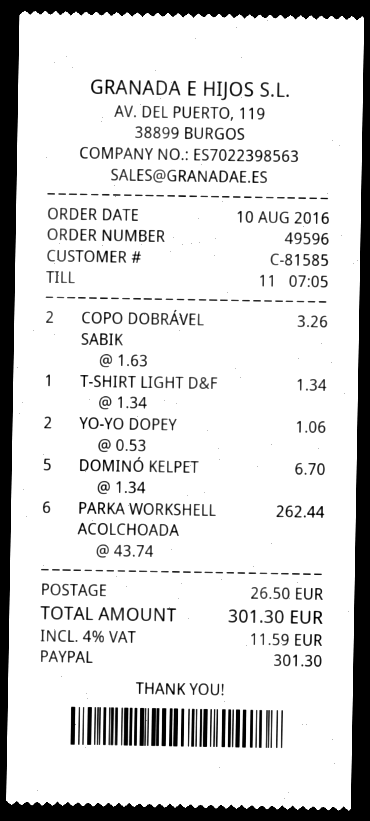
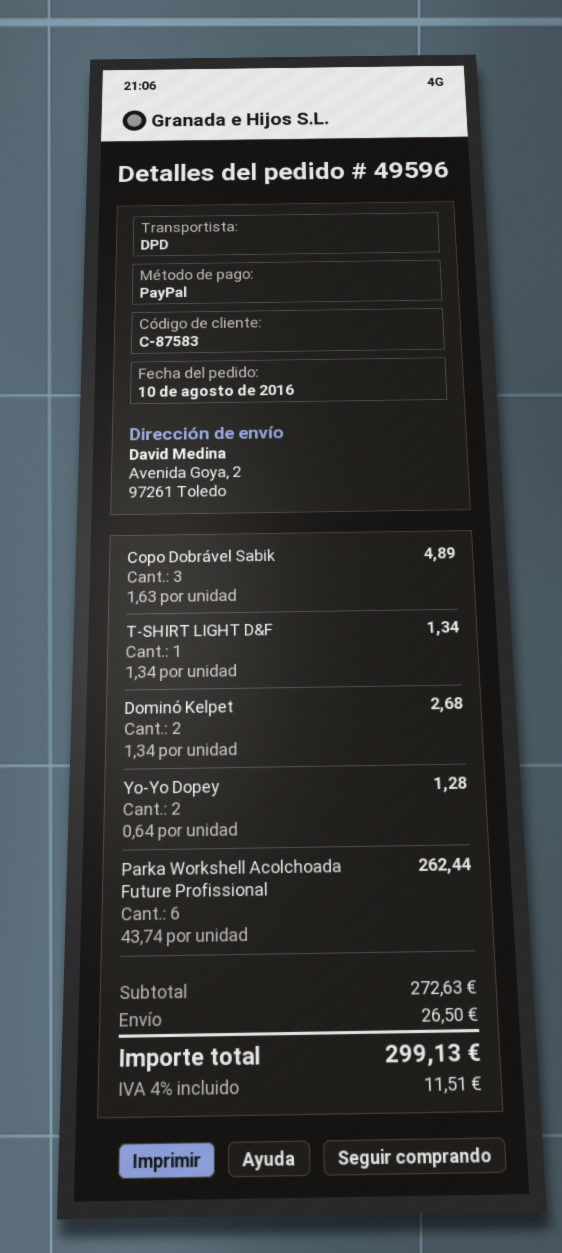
customer number: C-81585 -> C-87583
COPO DOBRÁVEL SABIK: 2 x 1.63 = 3.26 -> 3 x 1.63 = 4.89
YO-YO DOPEY: 2 x 0.53 = 1.06 -> 2 x 0.64 = 1.28
DOMINÓ KELPET: 5 x 1.34 = 6.70 -> 2 x 1.34 = 2.68
tax: 4% = 11.59 -> 4% = 11.51
total: 301.30 -> 299.13

